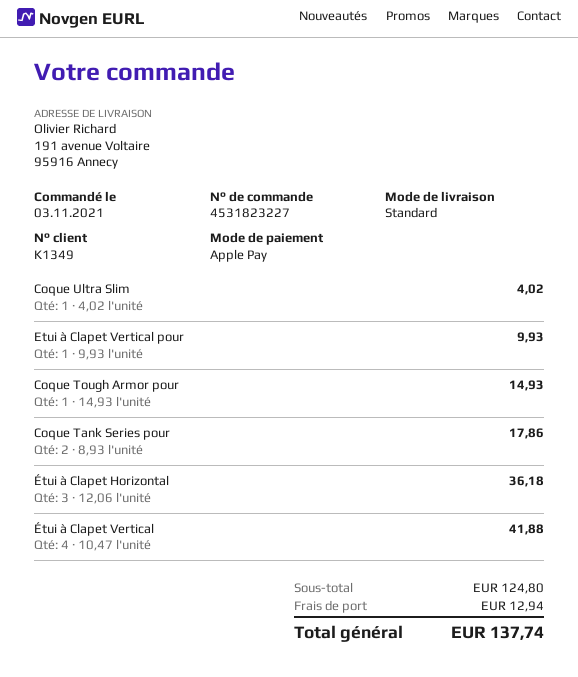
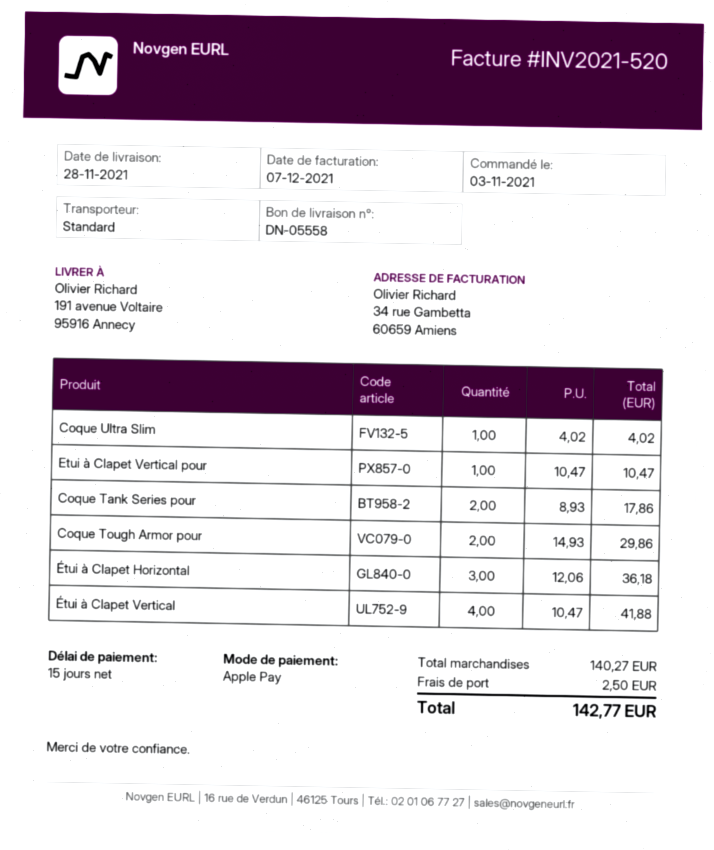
Etui à Clapet Vertical pour: 1 x 9.93 = 9.93 -> 1 x 10.47 = 10.47
Coque Tough Armor pour: 1 x 14.93 = 14.93 -> 2 x 14.93 = 29.86
subtotal: 124.80 -> 140.27
shipping: 12.94 -> 2.50
total: 137.74 -> 142.77

